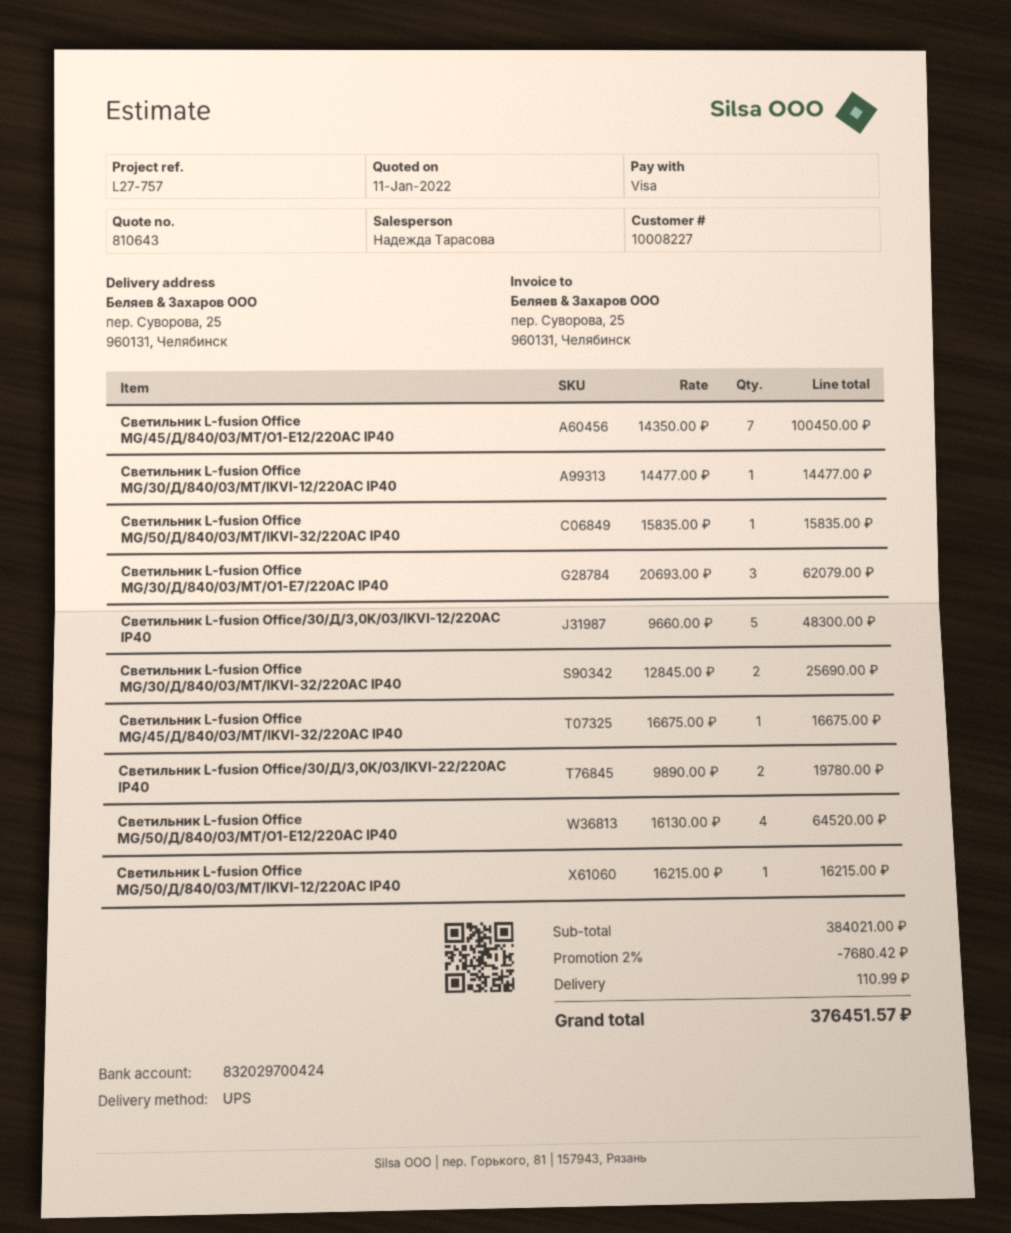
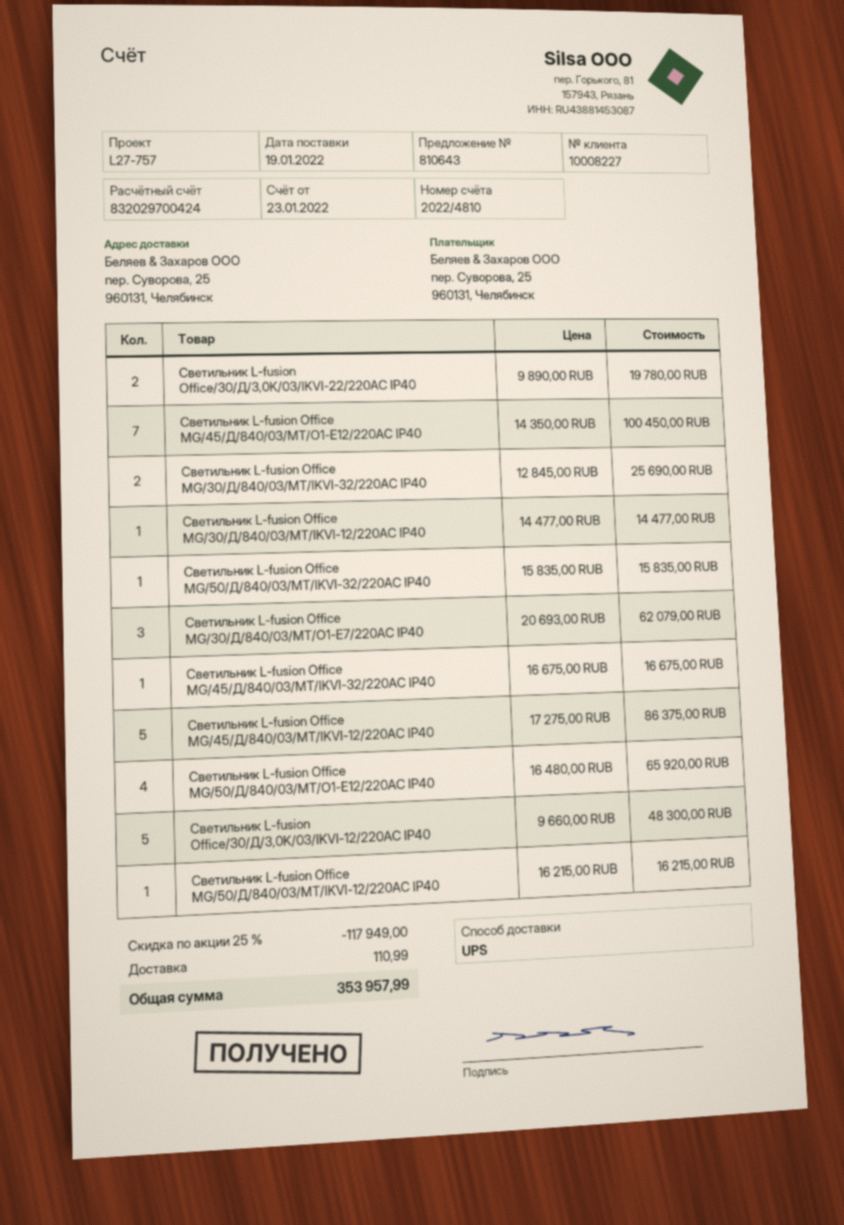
Светильник L-fusion Office MG/50/Д/840/03/МТ/O1-E12/220AC IP40: 4 x 16130.00 = 64520.00 -> 4 x 16480.00 = 65920.00
Светильник L-fusion Office MG/45/Д/840/03/МТ/IKVI-12/220AC IP40: none -> 5 x 17275.00 = 86375.00
discount: 2% = 7680.42 -> 25% = 117949.00
total: 376451.57 -> 353957.99

